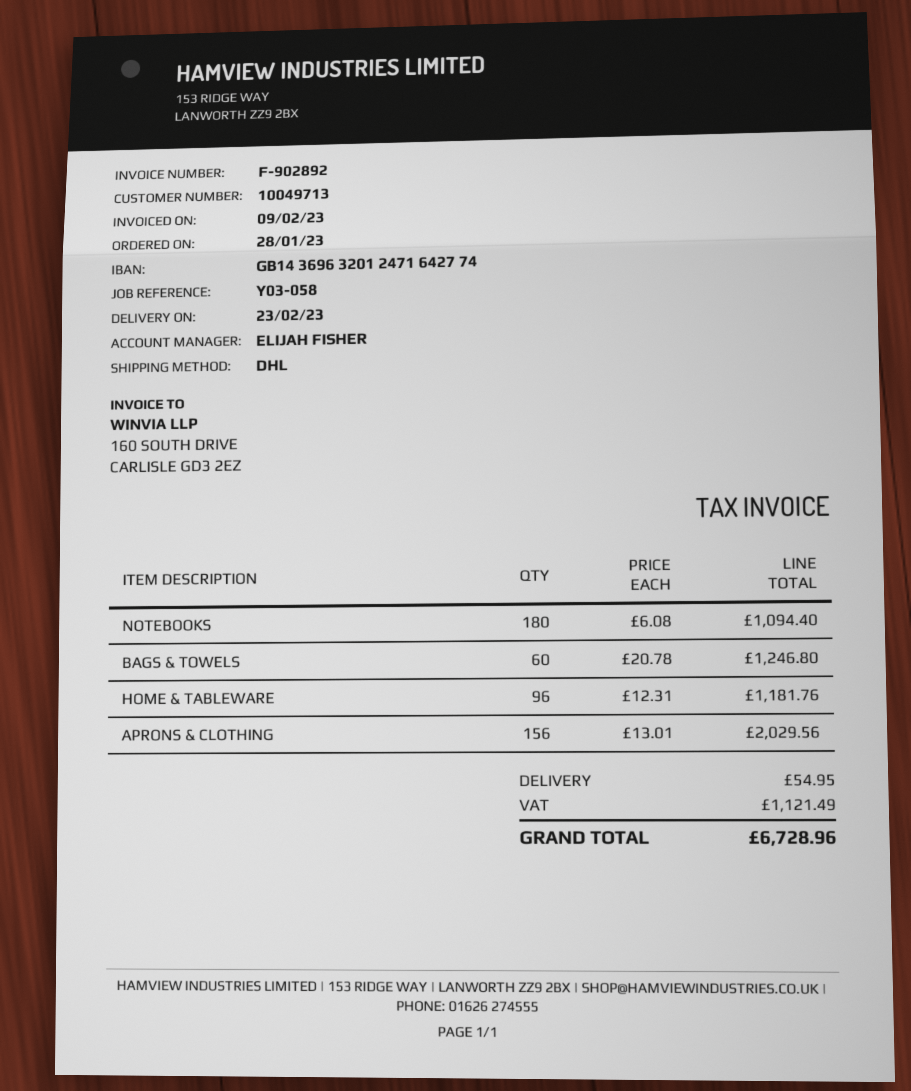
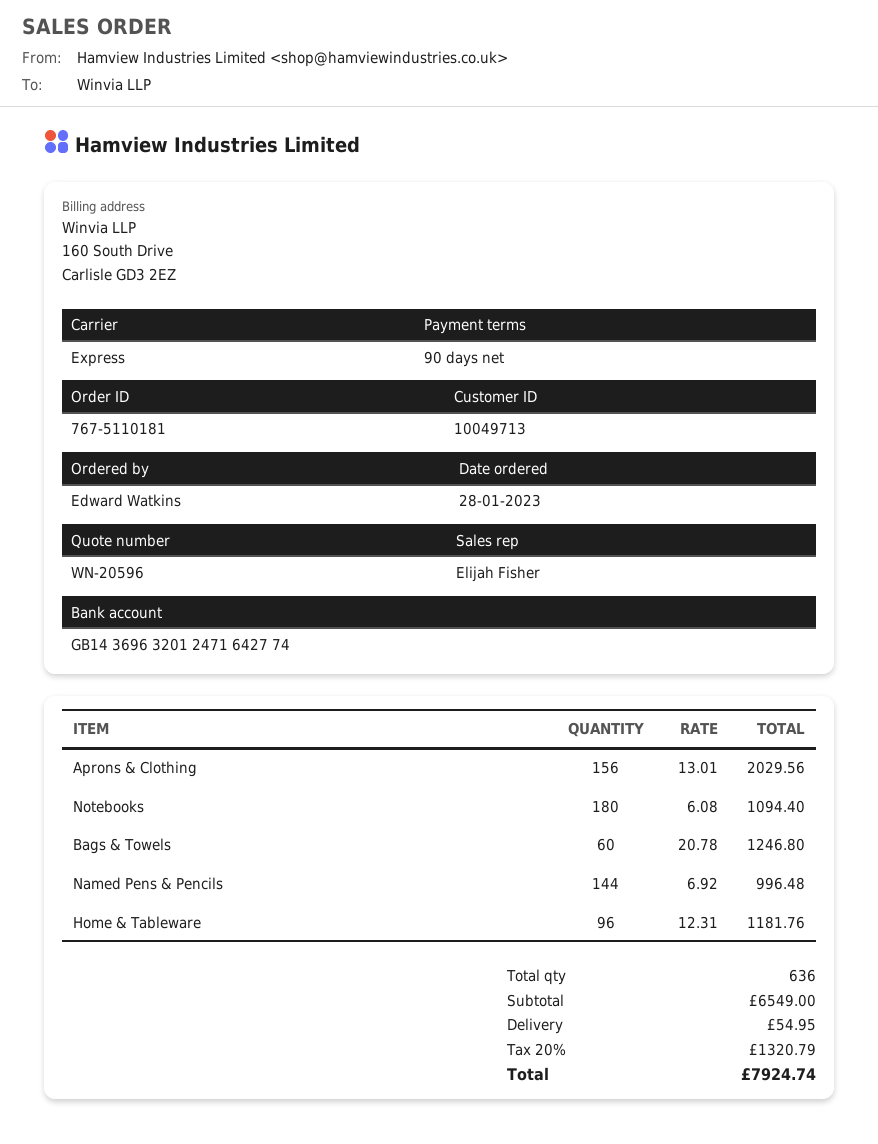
shipping method: DHL -> express
Named Pens & Pencils: none -> 144 x 6.92 = 996.48
tax: 1121.49 -> 1320.79
total: 6728.96 -> 7924.74

